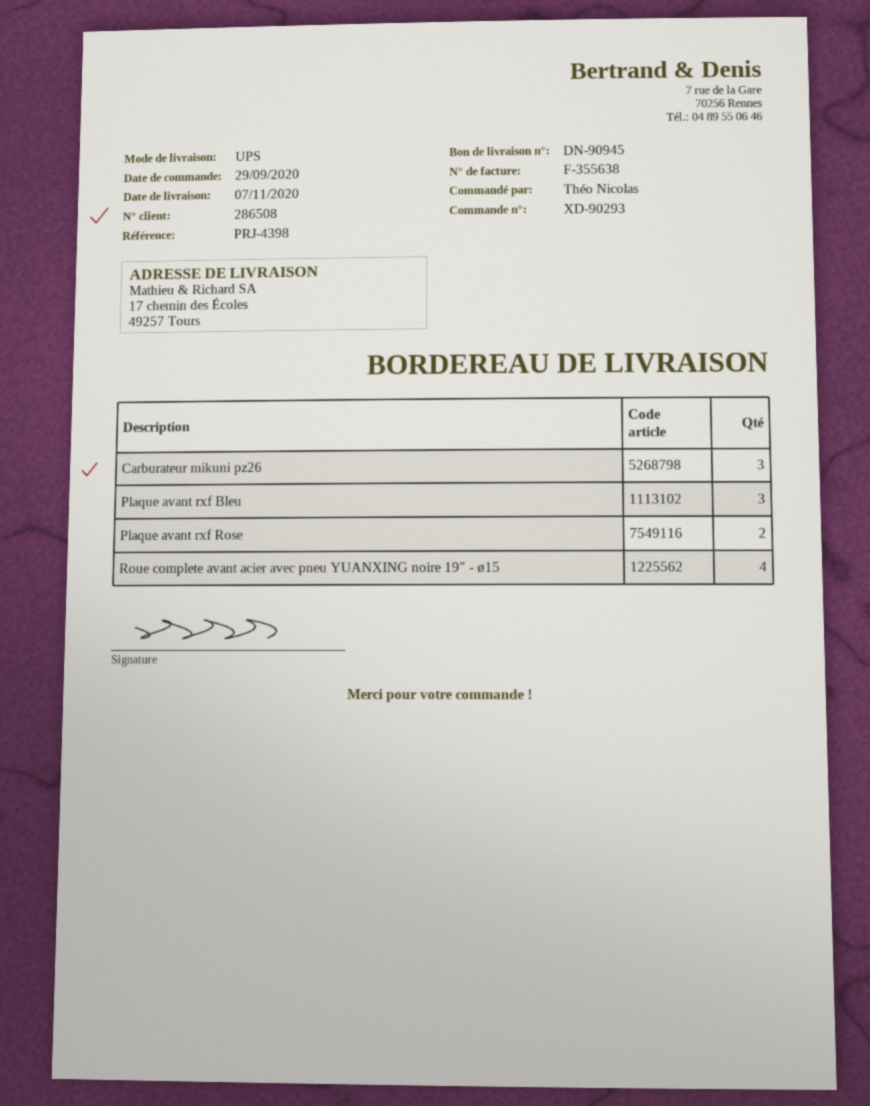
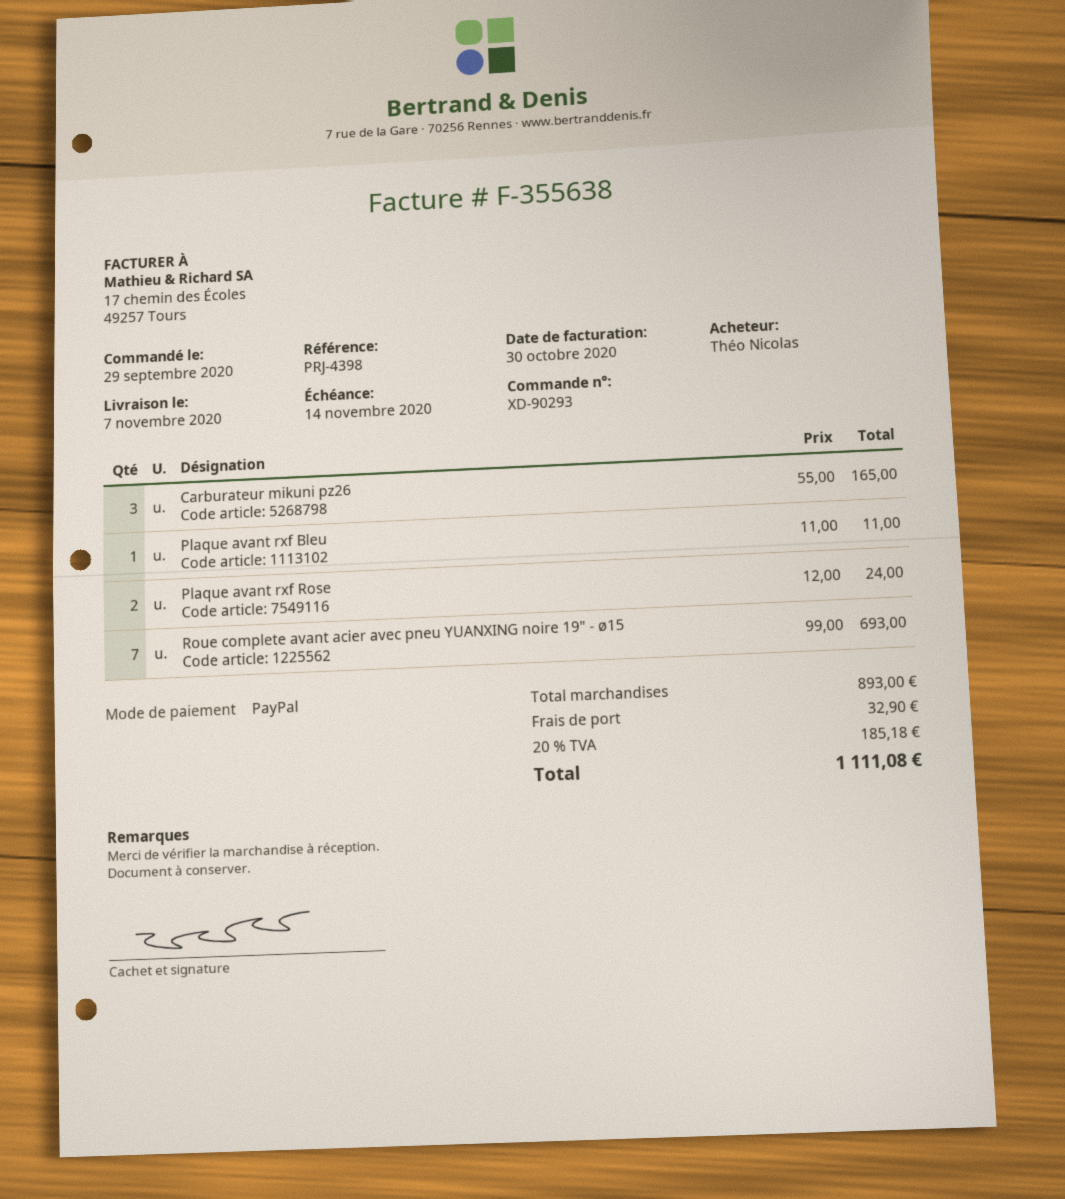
Plaque avant rxf Bleu: 3 -> 1
Roue complete avant acier avec pneu YUANXING noire 19" - ø15: 4 -> 7

